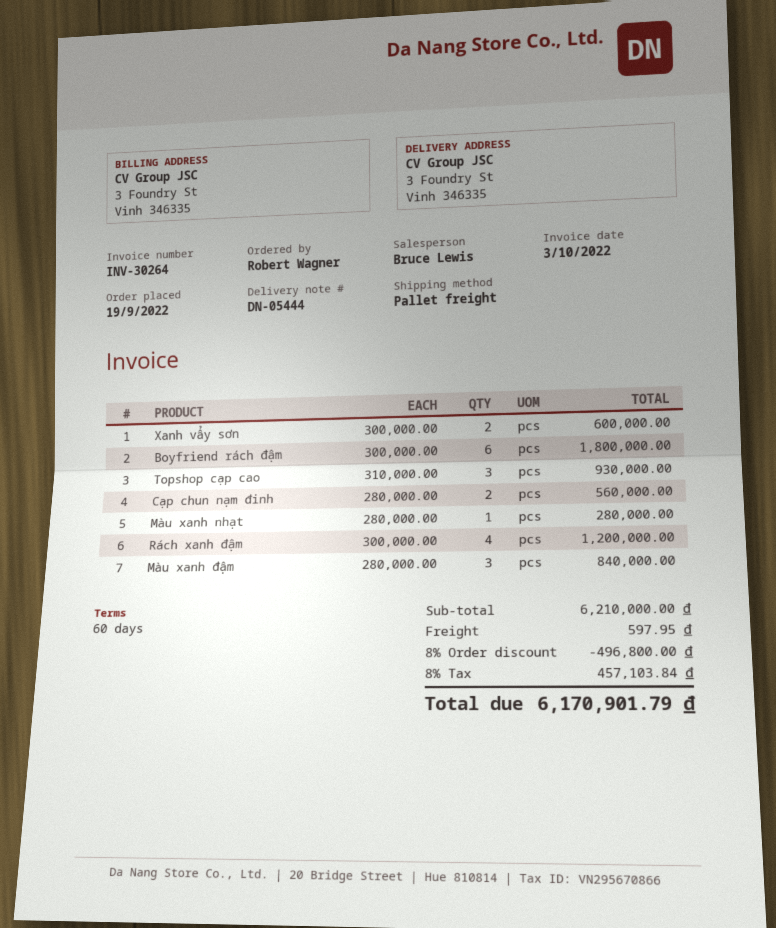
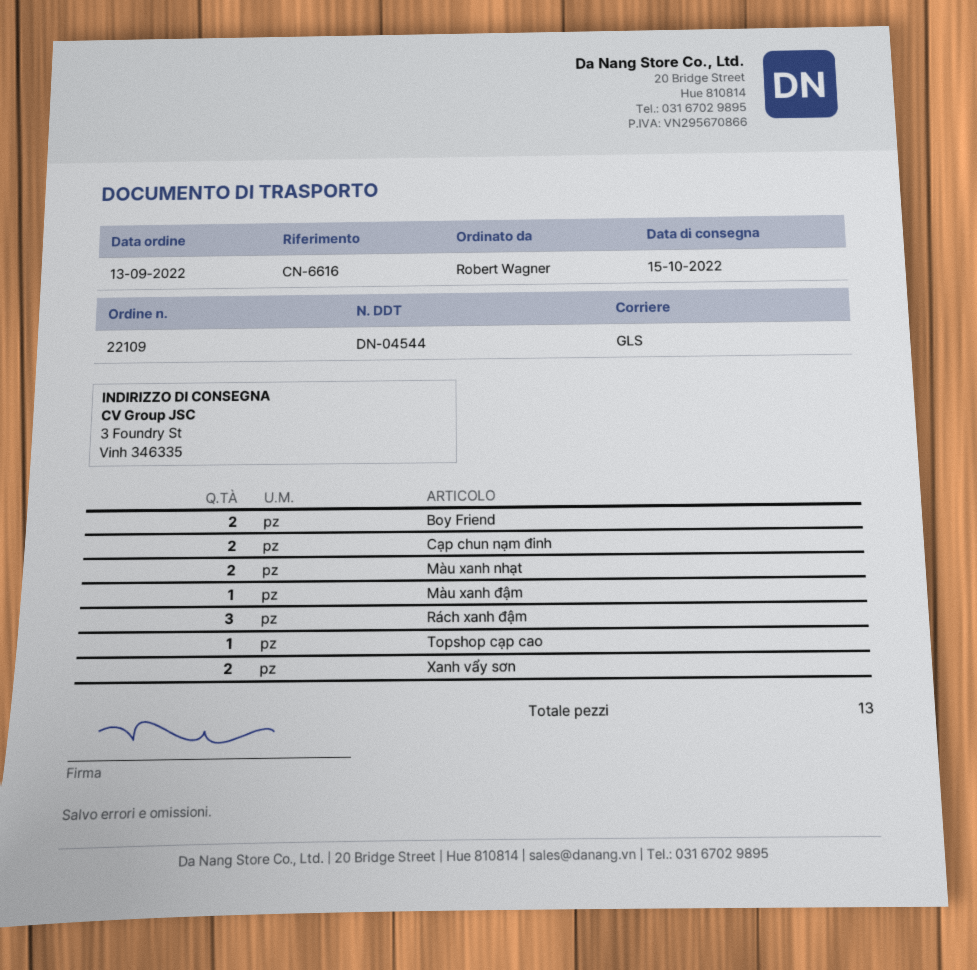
order date: 2022-09-19 -> 2022-09-13
delivery note number: DN-05444 -> DN-04544
shipping method: pallet freight -> GLS
Boyfriend rách đậm: 6 -> none
Topshop cạp cao: 3 -> 1
Màu xanh nhạt: 1 -> 2
Rách xanh đậm: 4 -> 3
Màu xanh đậm: 3 -> 1
Boy Friend: none -> 2

